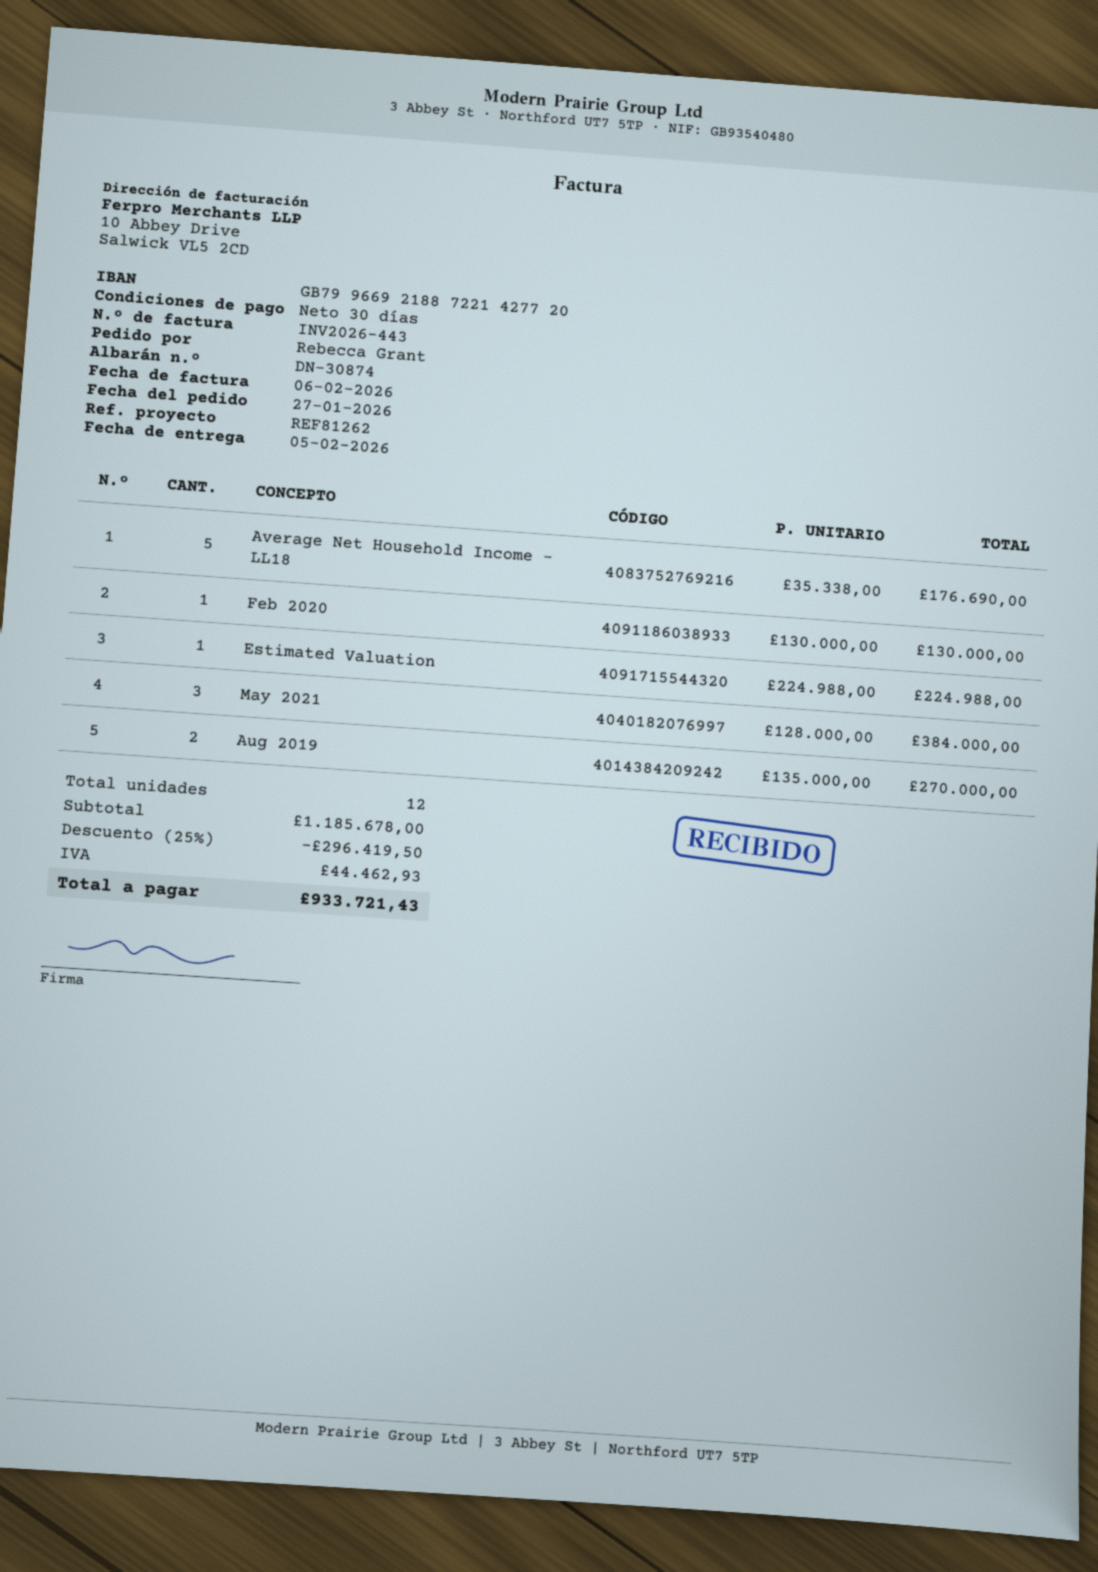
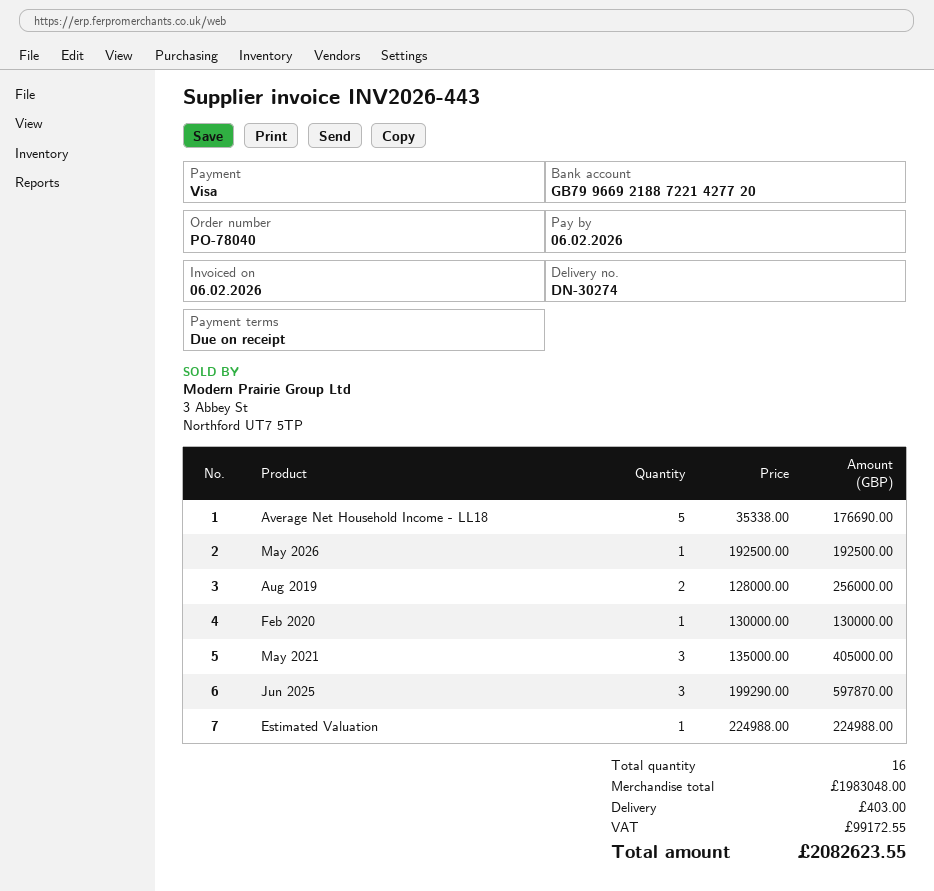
delivery note number: DN-30874 -> DN-30274
payment terms: 30 days -> on receipt
May 2021: 3 x 128000.00 = 384000.00 -> 3 x 135000.00 = 405000.00
Aug 2019: 2 x 135000.00 = 270000.00 -> 2 x 128000.00 = 256000.00
May 2026: none -> 1 x 192500.00 = 192500.00
Jun 2025: none -> 3 x 199290.00 = 597870.00
total quantity: 12 -> 16
subtotal: 1185678.00 -> 1983048.00
discount: 25% = 296419.50 -> none
shipping: none -> 403.00
tax: 44462.93 -> 99172.55
total: 933721.43 -> 2082623.55

